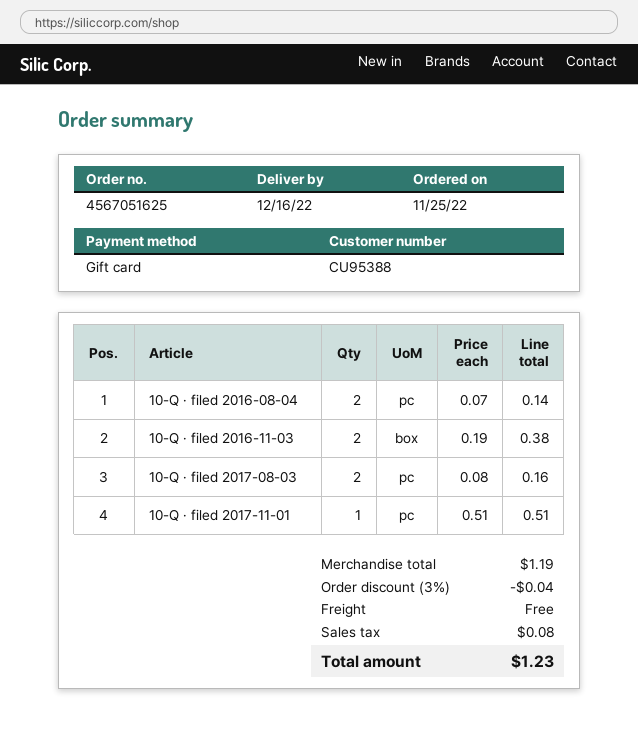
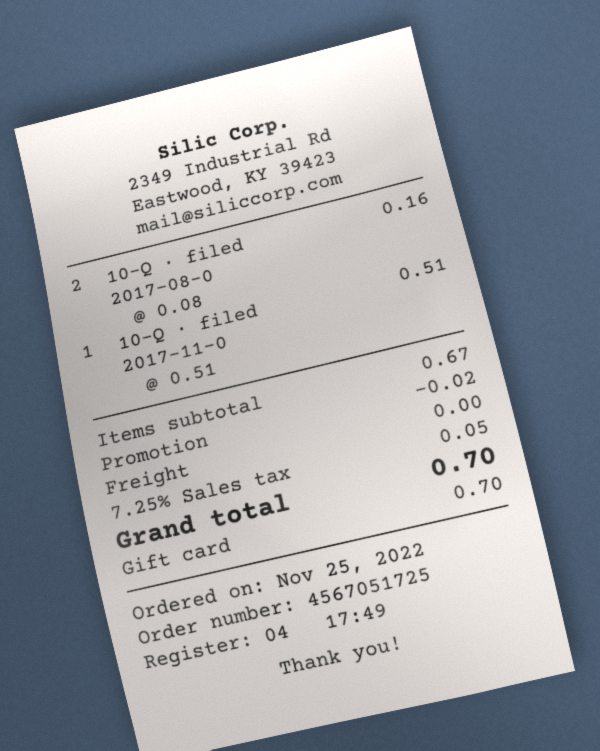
order number: 4567051625 -> 4567051725
10-Q · filed 2016-08-04: 2 x 0.07 = 0.14 -> none
10-Q · filed 2016-11-03: 2 x 0.19 = 0.38 -> none
subtotal: 1.19 -> 0.67
discount: 0.04 -> 0.02
tax: 0.08 -> 0.05
total: 1.23 -> 0.70

